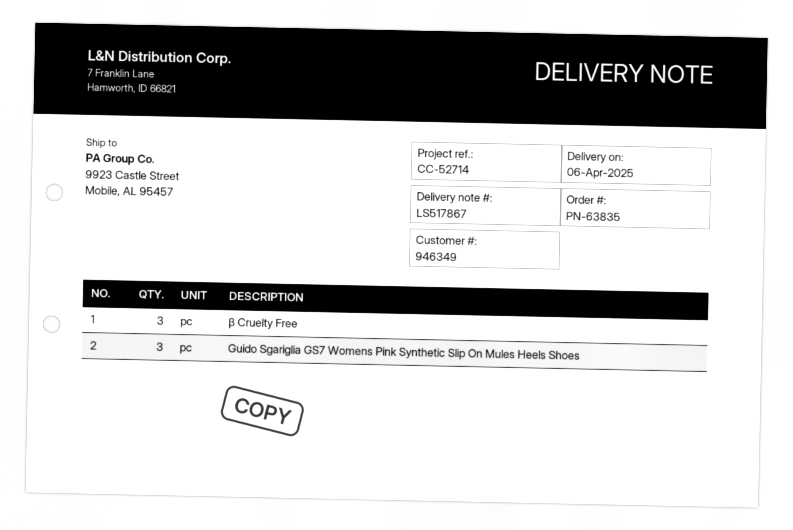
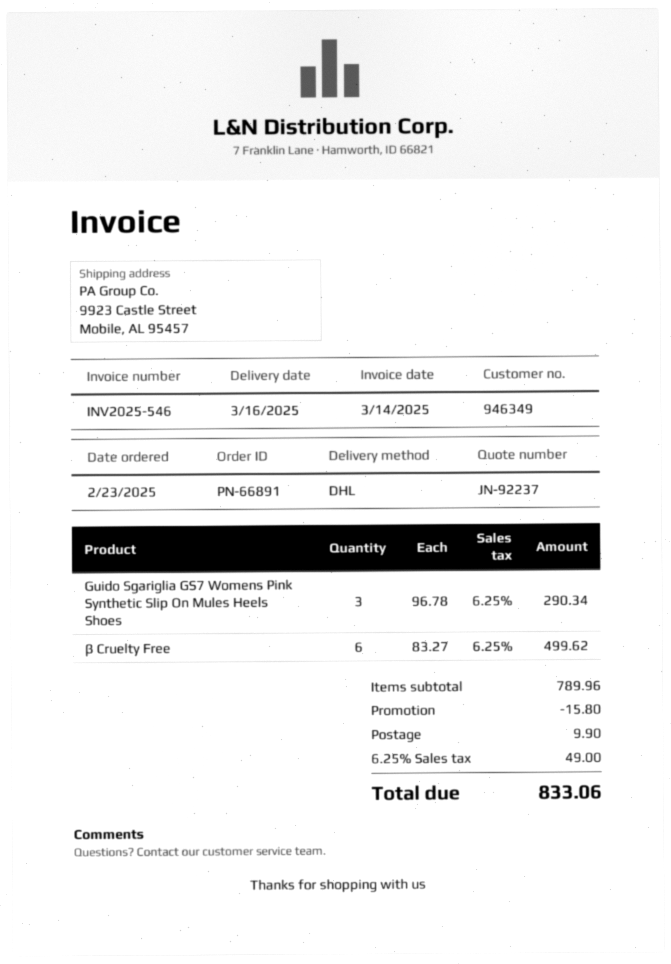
order number: PN-63835 -> PN-66891
delivery date: 2025-04-06 -> 2025-03-16
β Cruelty Free: 3 -> 6

